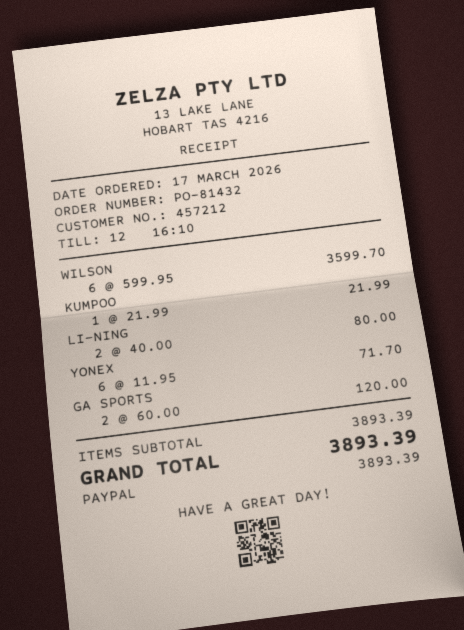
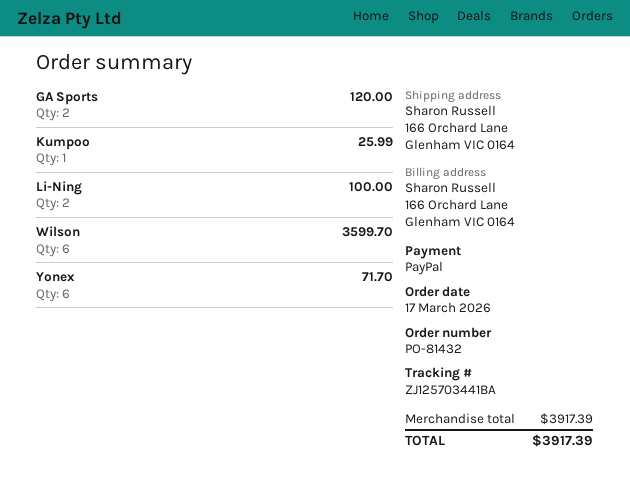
KUMPOO: 1 for 21.99 -> 1 for 25.99
LI-NING: 2 for 80.00 -> 2 for 100.00
subtotal: 3893.39 -> 3917.39
total: 3893.39 -> 3917.39

